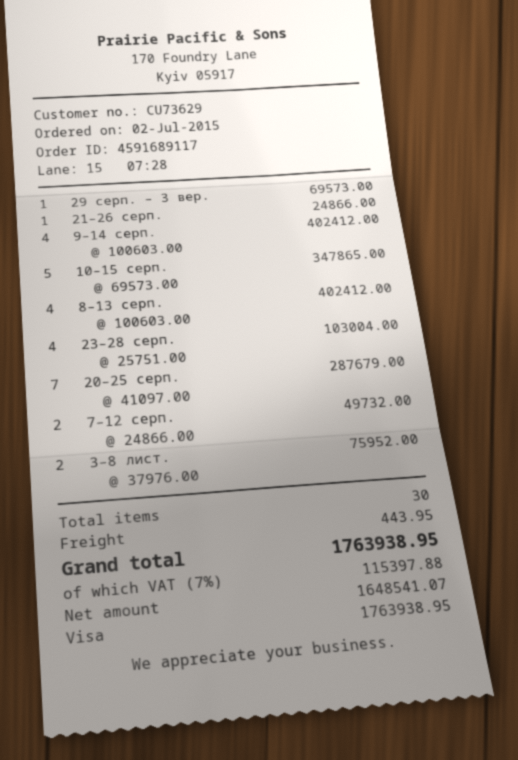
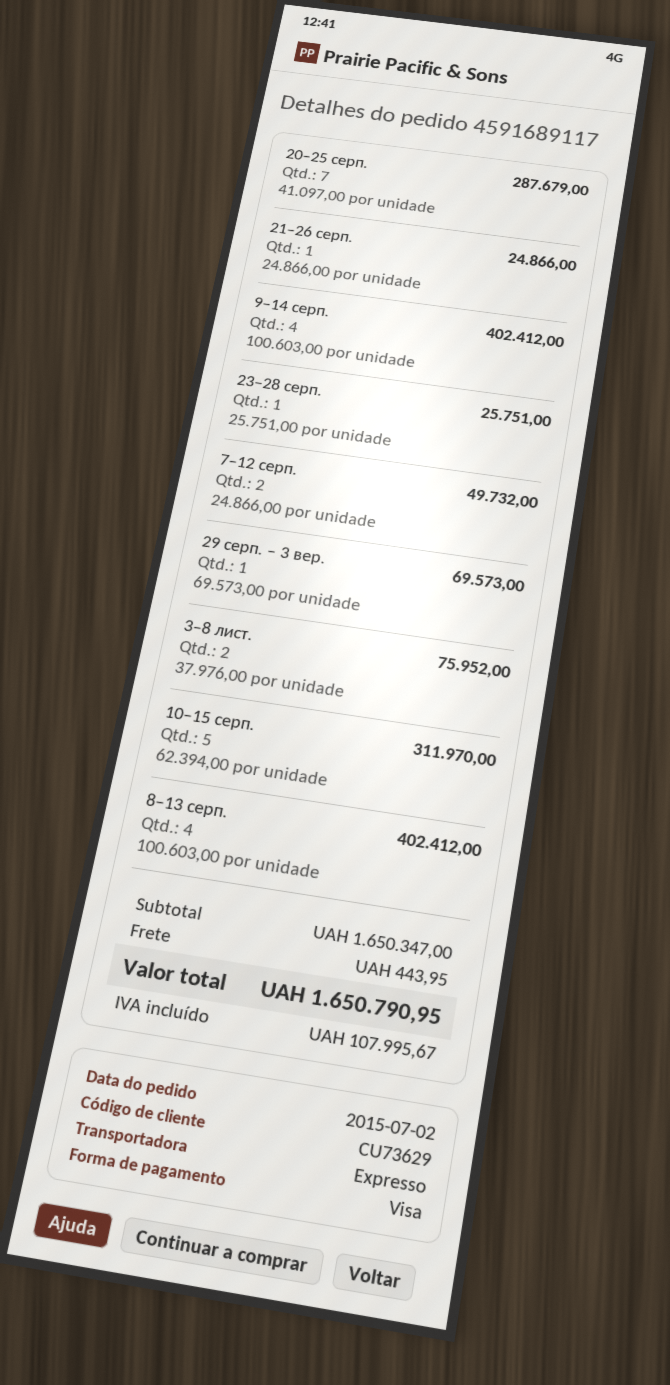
10–15 серп.: 5 x 69573.00 = 347865.00 -> 5 x 62394.00 = 311970.00
23–28 серп.: 4 x 25751.00 = 103004.00 -> 1 x 25751.00 = 25751.00
tax: 115397.88 -> 107995.67
total: 1763938.95 -> 1650790.95

